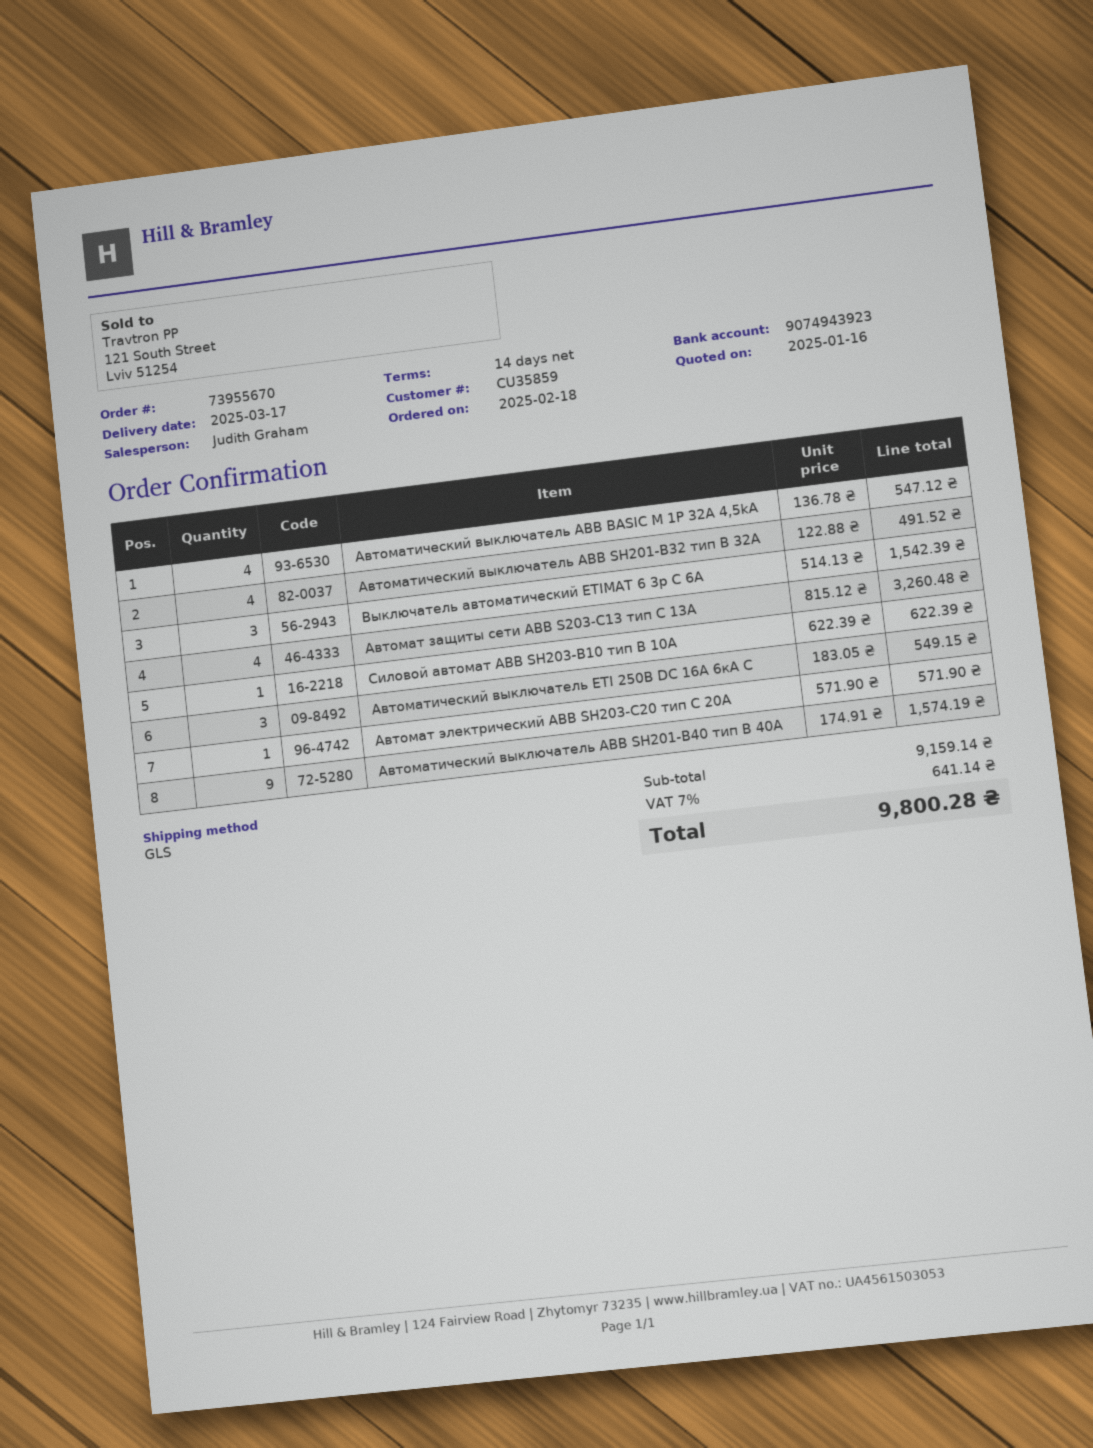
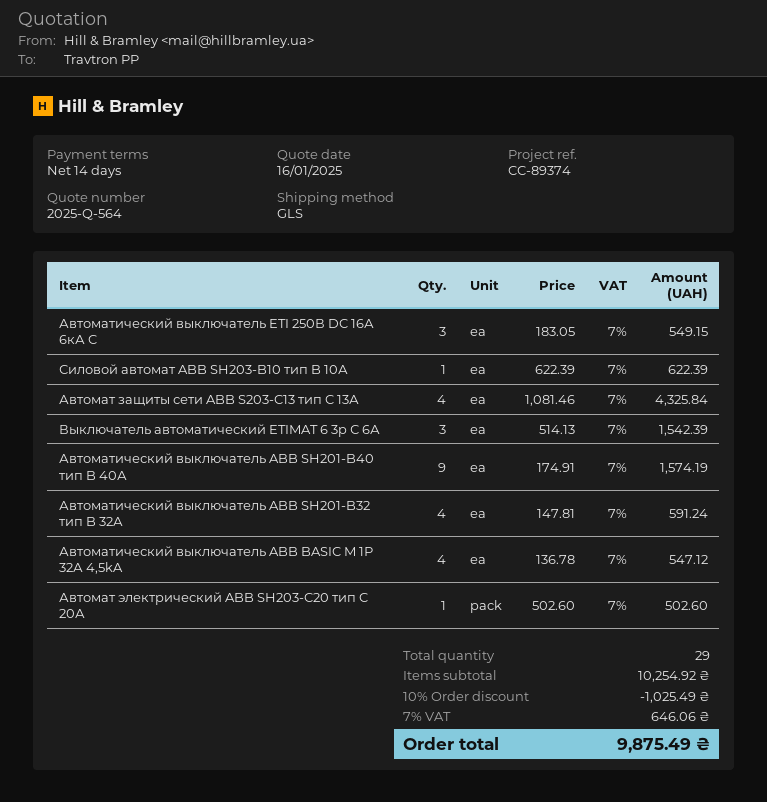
Автоматический выключатель ABB SH201-B32 тип B 32А: 4 x 122.88 = 491.52 -> 4 x 147.81 = 591.24
Автомат защиты сети ABB S203-C13 тип C 13А: 4 x 815.12 = 3260.48 -> 4 x 1081.46 = 4325.84
Автомат электрический ABB SH203-C20 тип C 20А: 1 x 571.90 = 571.90 -> 1 x 502.60 = 502.60
subtotal: 9159.14 -> 10254.92
discount: none -> 10% = 1025.49
tax: 7% = 641.14 -> 7% = 646.06
total: 9800.28 -> 9875.49

